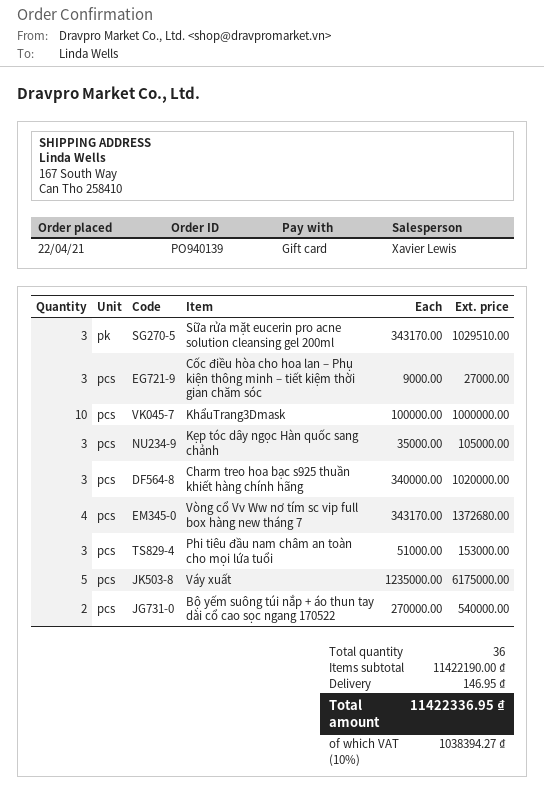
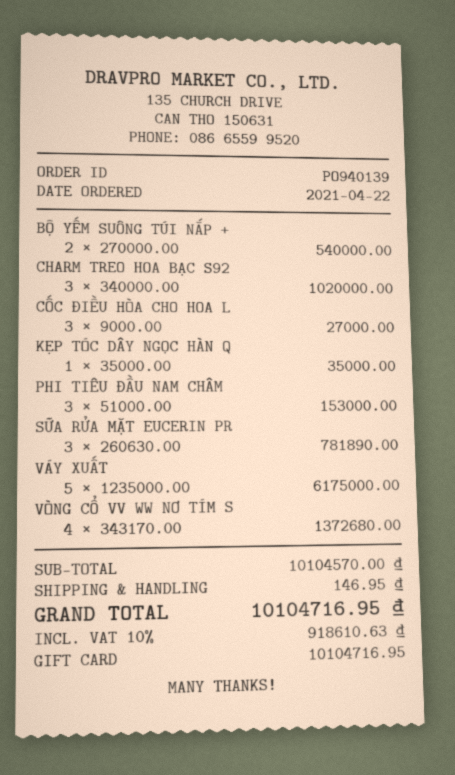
Sữa rửa mặt eucerin pro acne solution cleansing gel 200ml: 3 x 343170.00 = 1029510.00 -> 3 x 260630.00 = 781890.00
KhẩuTrang3Dmask: 10 x 100000.00 = 1000000.00 -> none
Kẹp tóc dây ngọc Hàn quốc sang chảnh: 3 x 35000.00 = 105000.00 -> 1 x 35000.00 = 35000.00
subtotal: 11422190.00 -> 10104570.00
tax: 10% = 1038394.27 -> 10% = 918610.63
total: 11422336.95 -> 10104716.95

